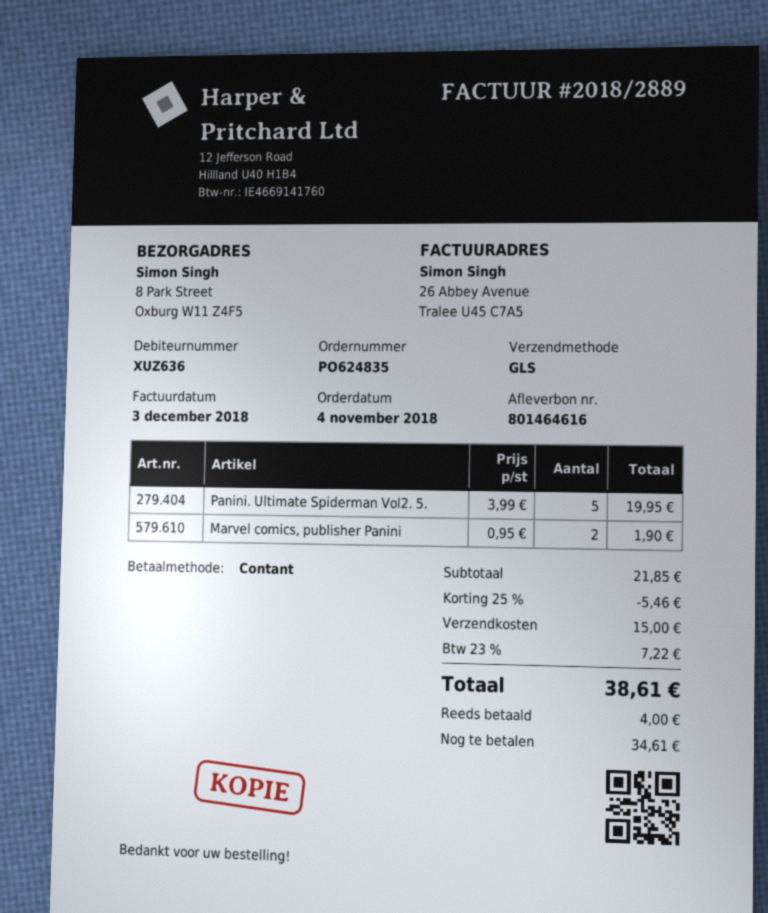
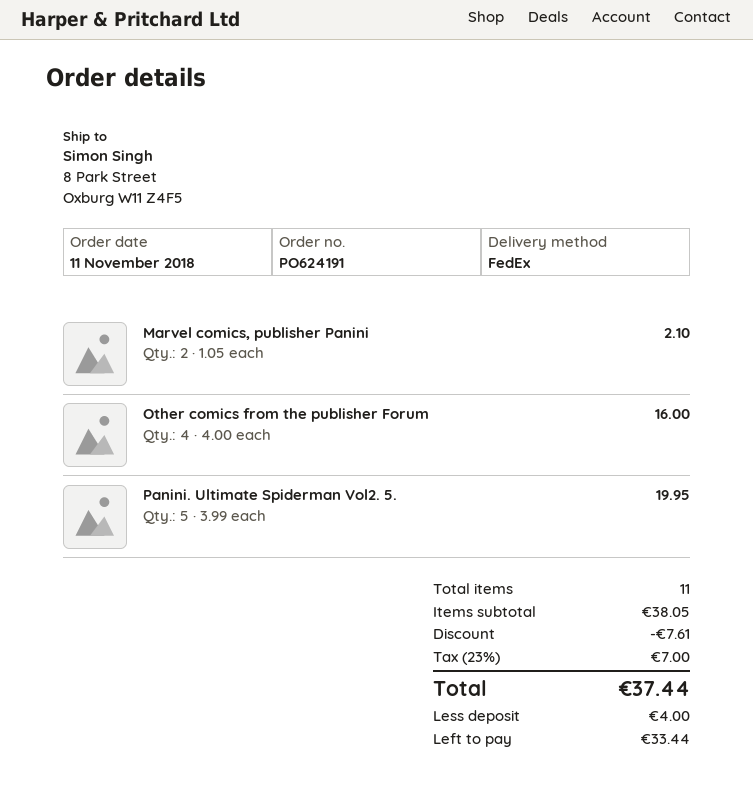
order number: PO624835 -> PO624191
order date: 2018-11-04 -> 2018-11-11
shipping method: GLS -> FedEx
Marvel comics, publisher Panini: 2 x 0.95 = 1.90 -> 2 x 1.05 = 2.10
Other comics from the publisher Forum: none -> 4 x 4.00 = 16.00
subtotal: 21.85 -> 38.05
discount: 5.46 -> 7.61
shipping: 15.00 -> none
tax: 23% = 7.22 -> 23% = 7.00
total: 38.61 -> 37.44
balance: 34.61 -> 33.44

